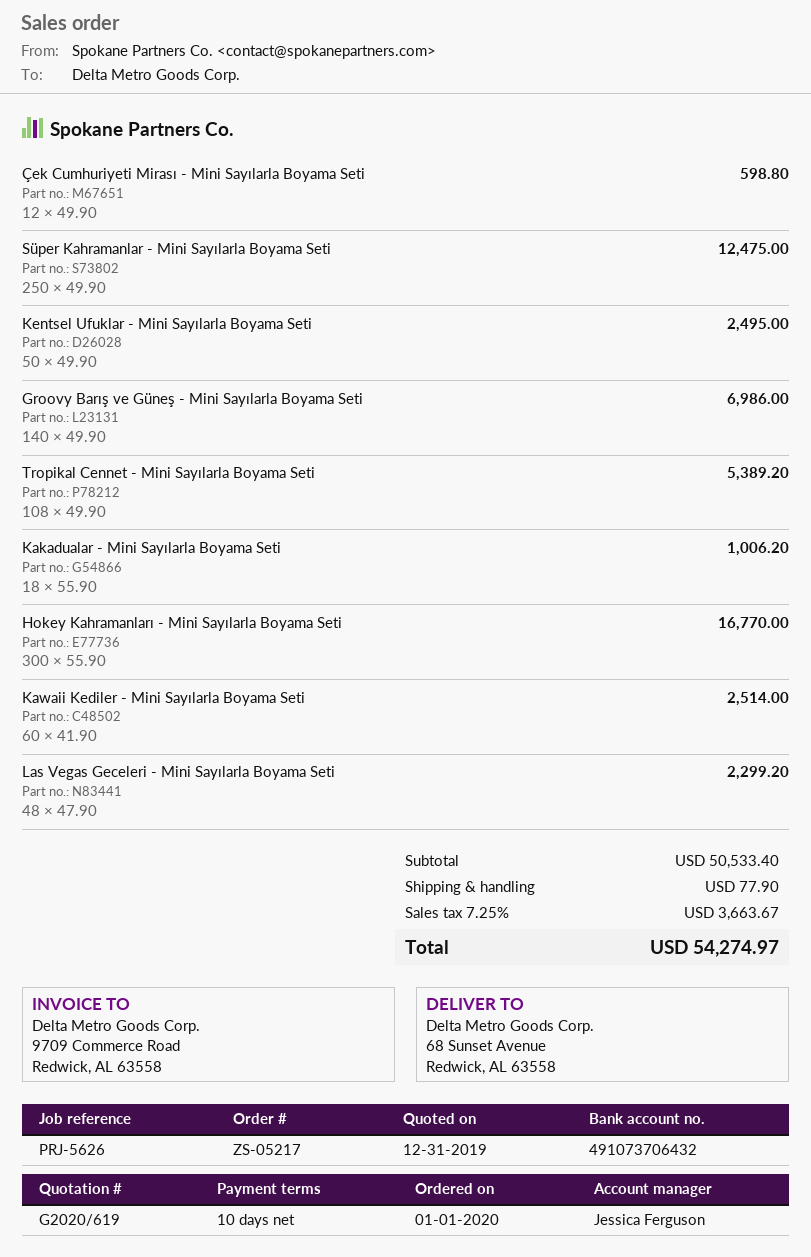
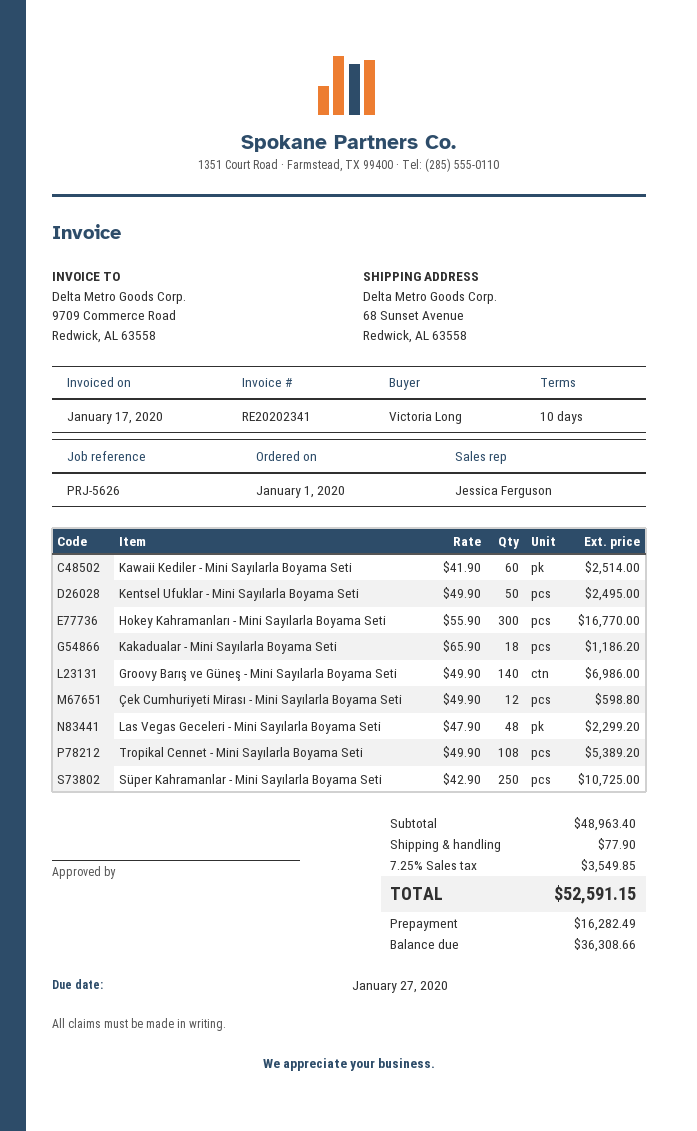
Süper Kahramanlar - Mini Sayılarla Boyama Seti: 250 x 49.90 = 12475.00 -> 250 x 42.90 = 10725.00
Kakadualar - Mini Sayılarla Boyama Seti: 18 x 55.90 = 1006.20 -> 18 x 65.90 = 1186.20
subtotal: 50533.40 -> 48963.40
tax: 7.25% = 3663.67 -> 7.25% = 3549.85
total: 54274.97 -> 52591.15

